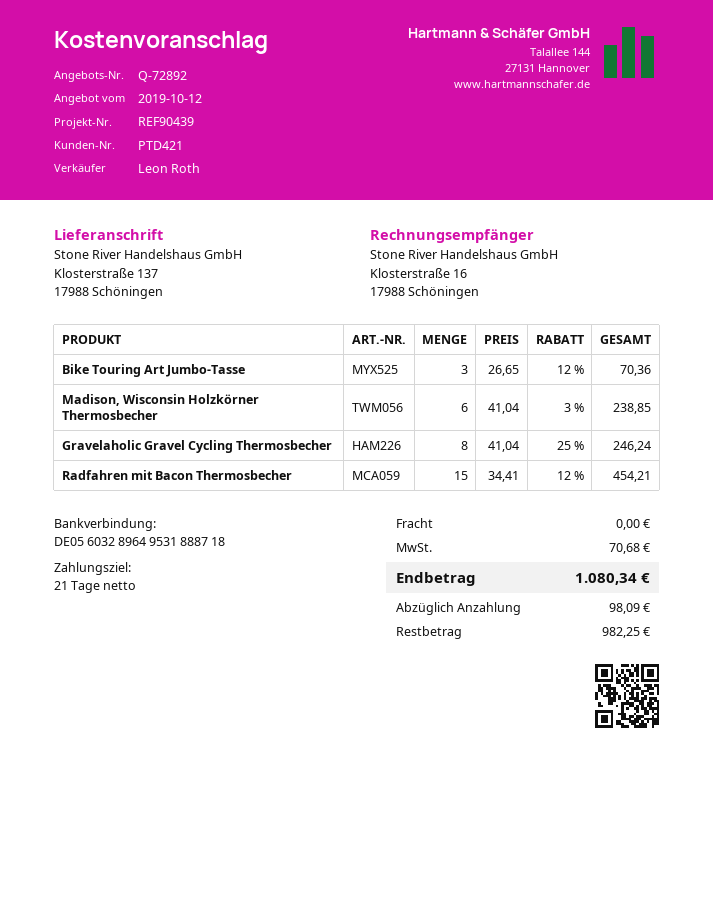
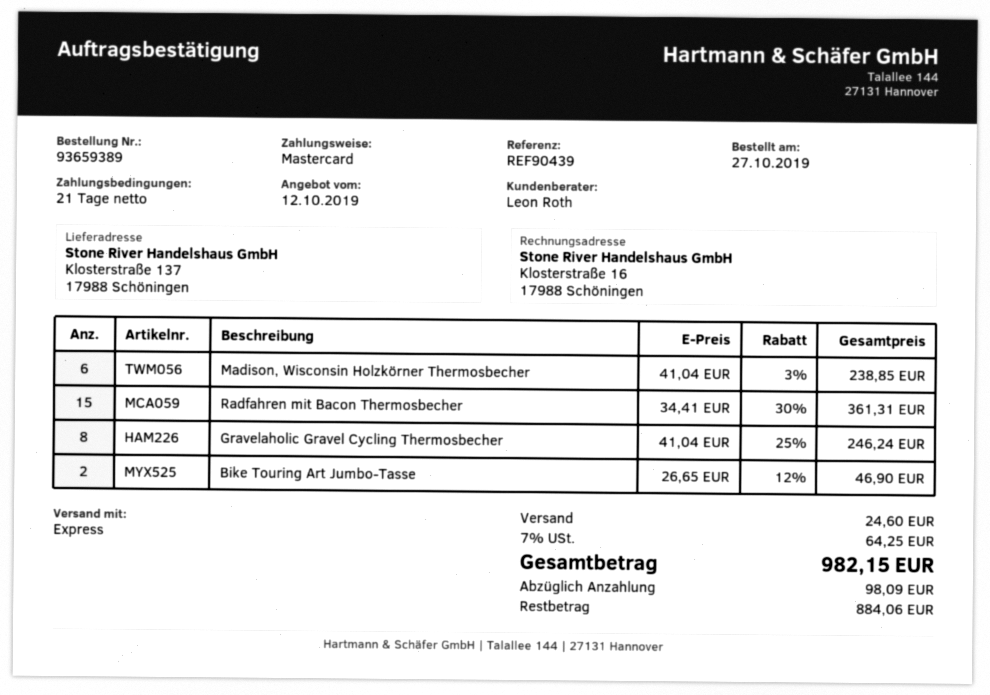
Bike Touring Art Jumbo-Tasse: 3 x 26.65 - 12% = 70.36 -> 2 x 26.65 - 12% = 46.90
Radfahren mit Bacon Thermosbecher: 15 x 34.41 - 12% = 454.21 -> 15 x 34.41 - 30% = 361.31
shipping: 0.00 -> 24.60
tax: 70.68 -> 64.25
total: 1080.34 -> 982.15
balance: 982.25 -> 884.06

